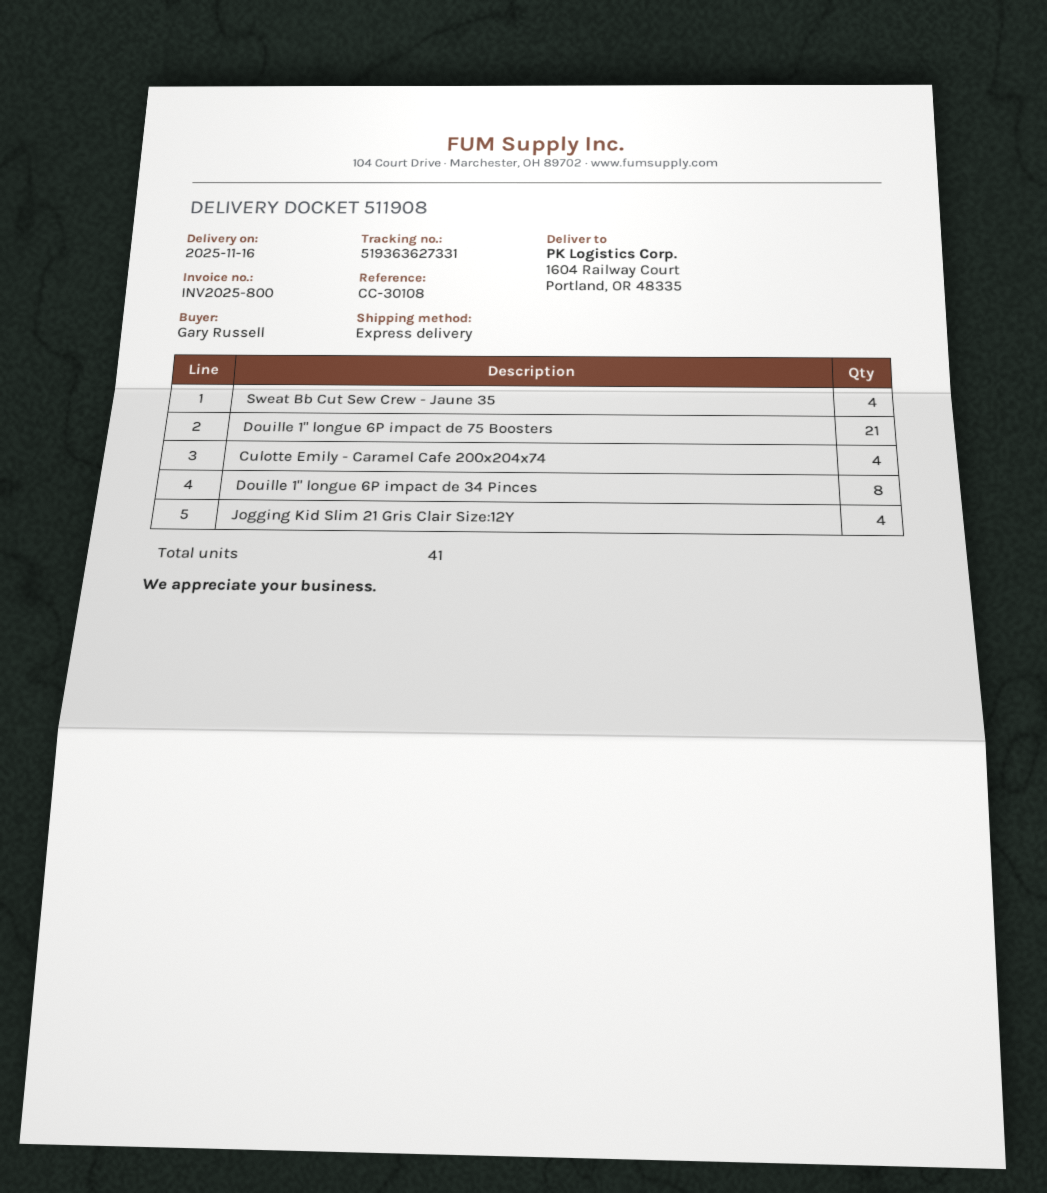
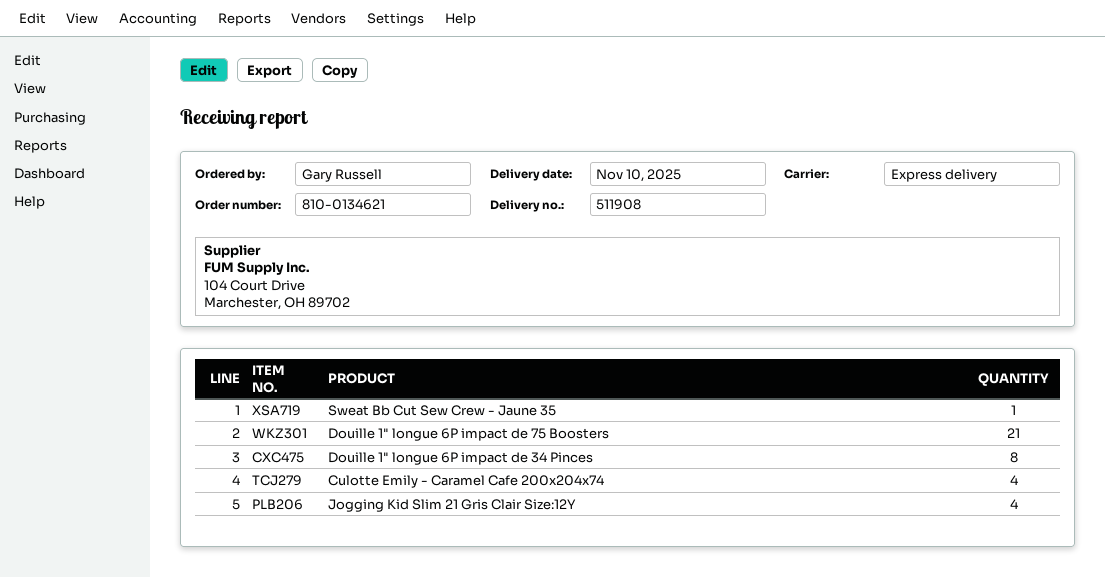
delivery date: 2025-11-16 -> 2025-11-10
Sweat Bb Cut Sew Crew - Jaune 35: 4 -> 1

